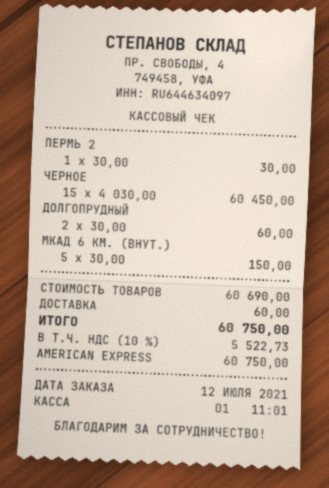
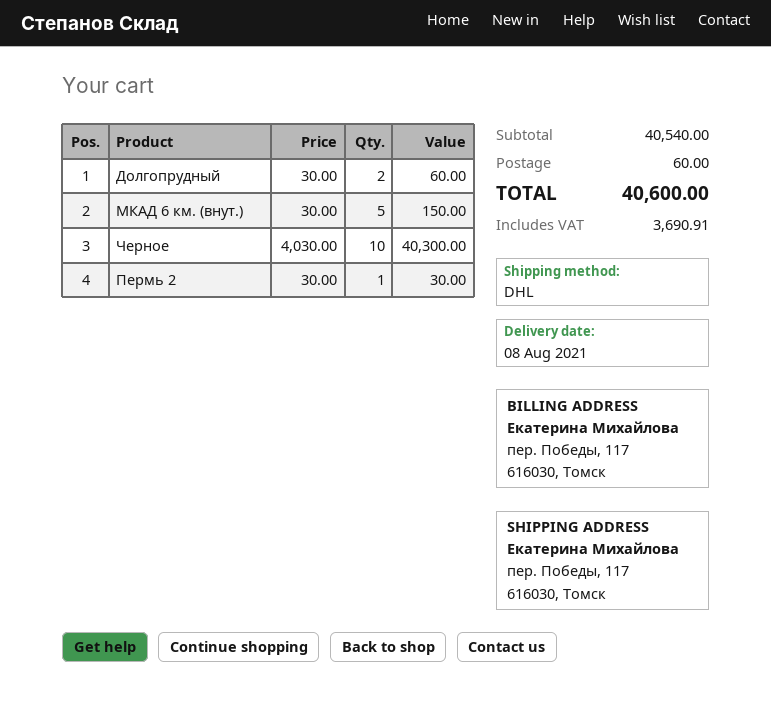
ЧЕРНОЕ: 15 x 4030.00 = 60450.00 -> 10 x 4030.00 = 40300.00
subtotal: 60690.00 -> 40540.00
tax: 5522.73 -> 3690.91
total: 60750.00 -> 40600.00

